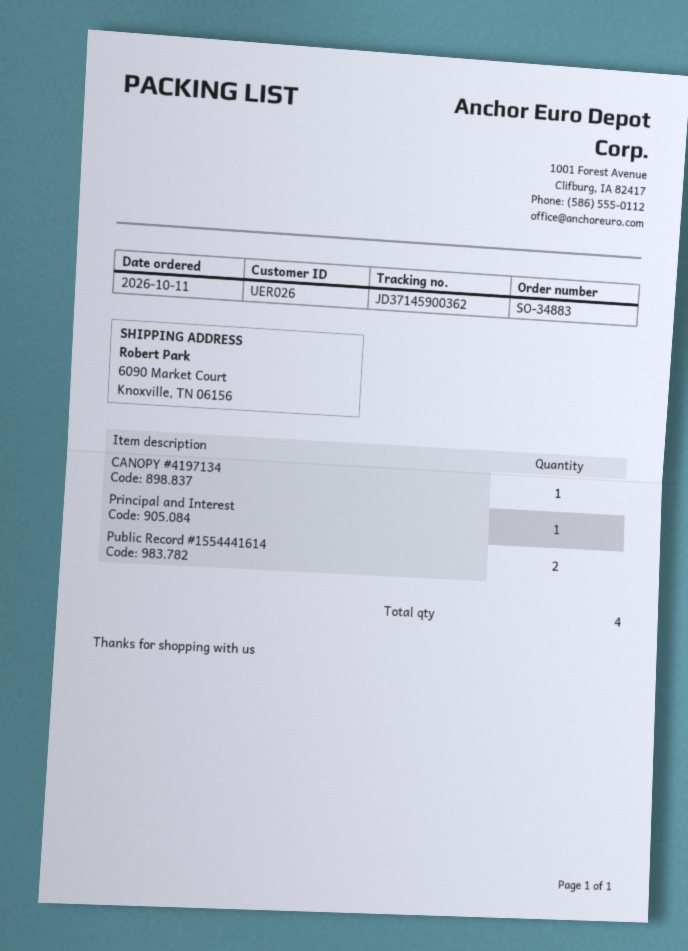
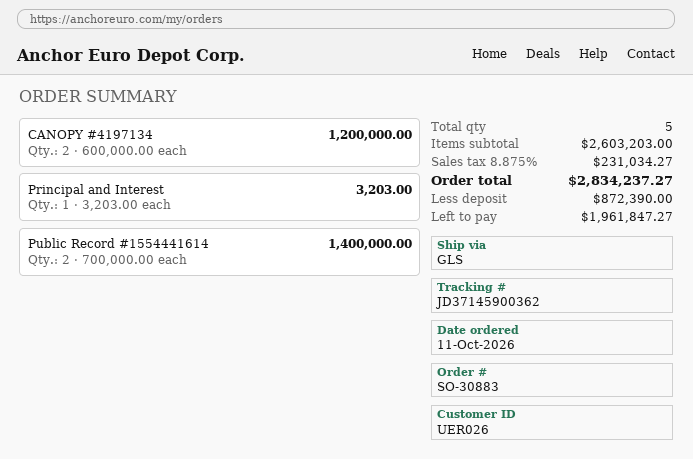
order number: SO-34883 -> SO-30883
CANOPY #4197134: 1 -> 2
total quantity: 4 -> 5

